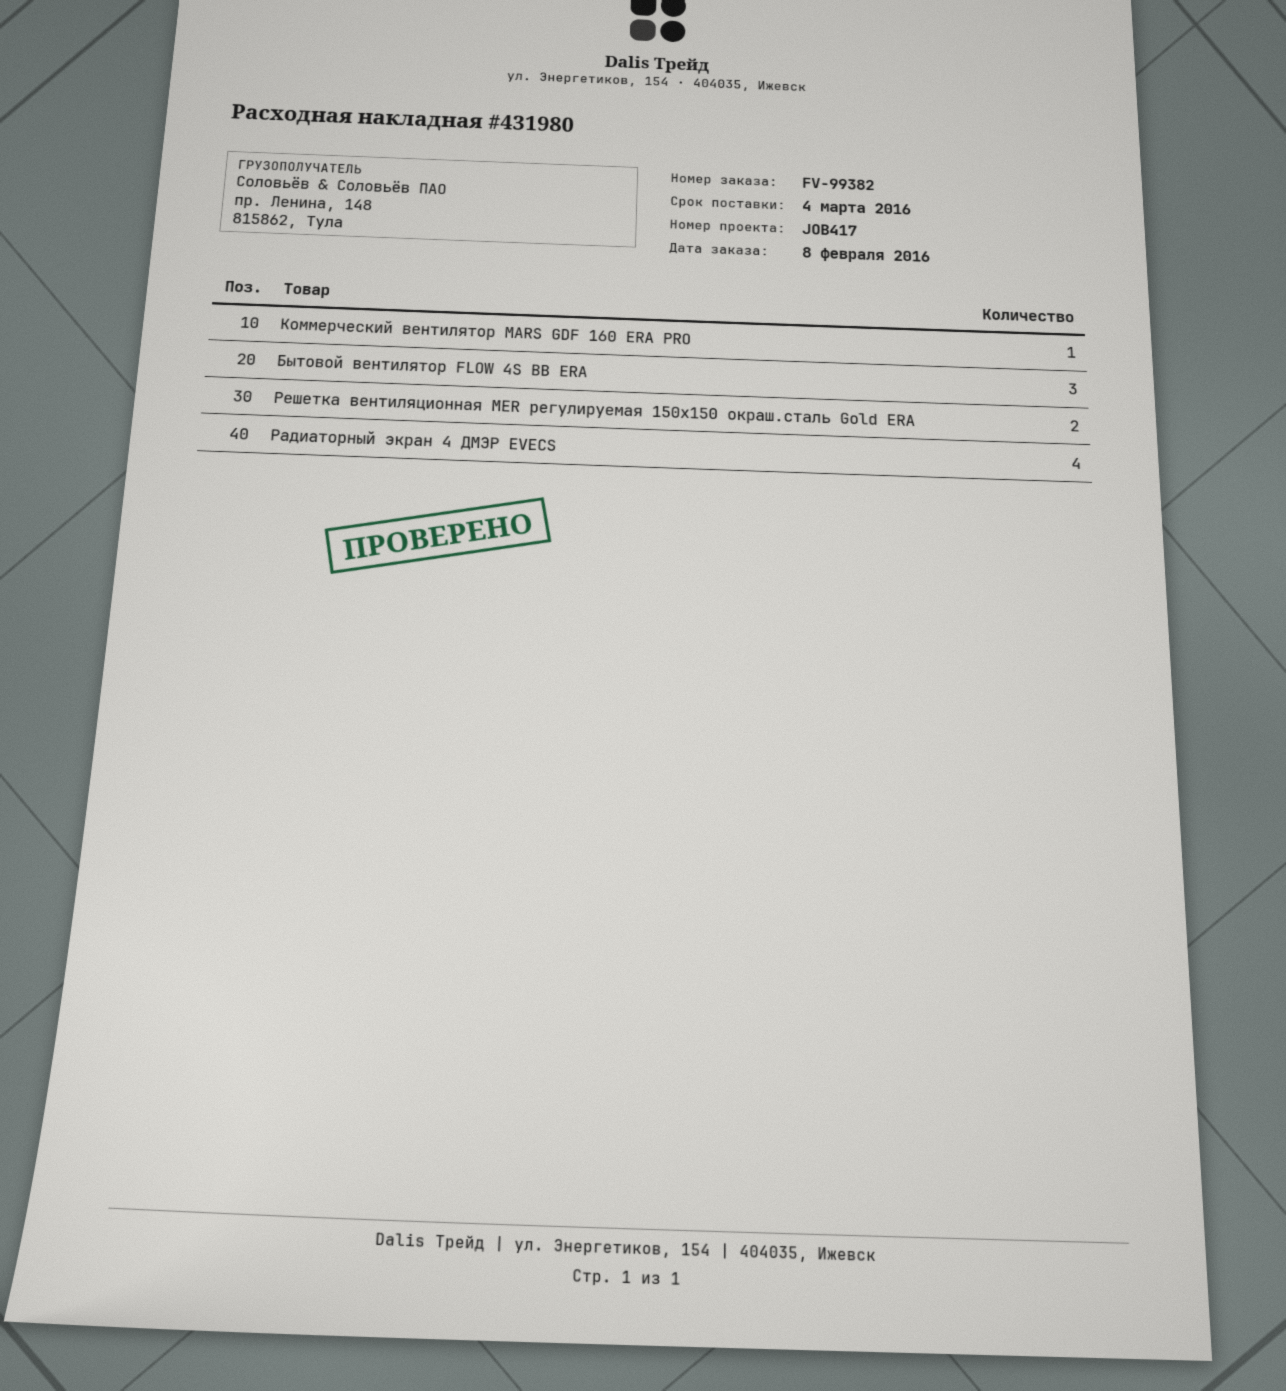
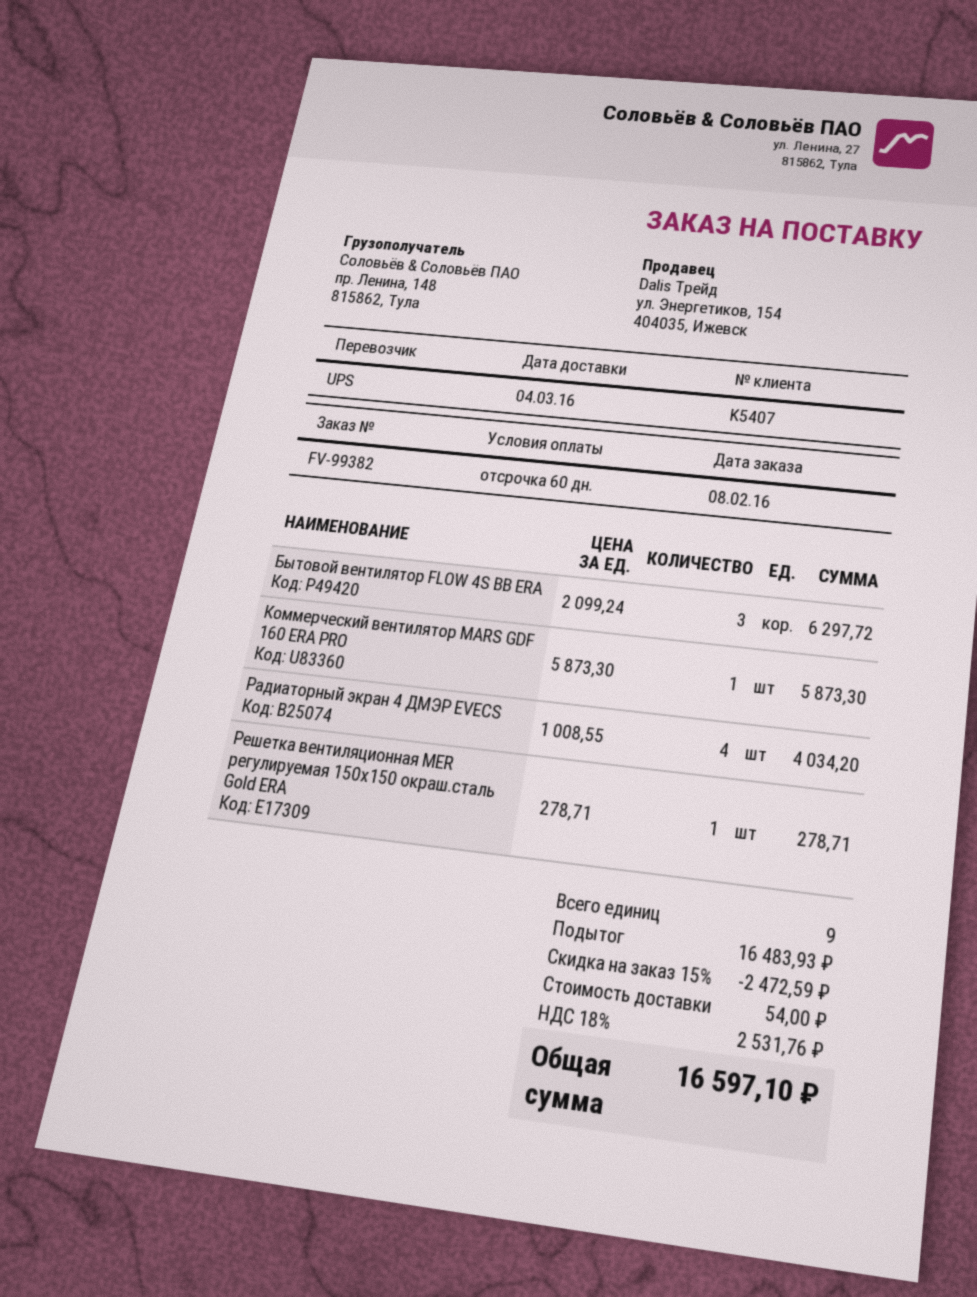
Решетка вентиляционная MER регулируемая 150x150 окраш.сталь Gold ERA: 2 -> 1

